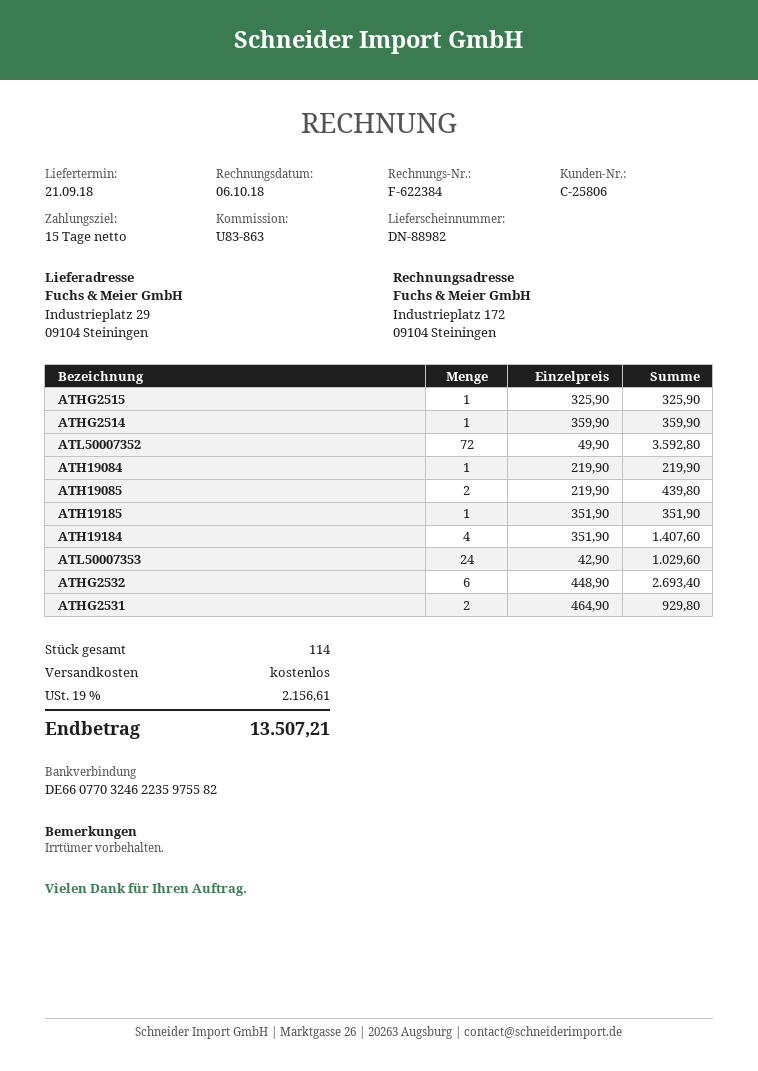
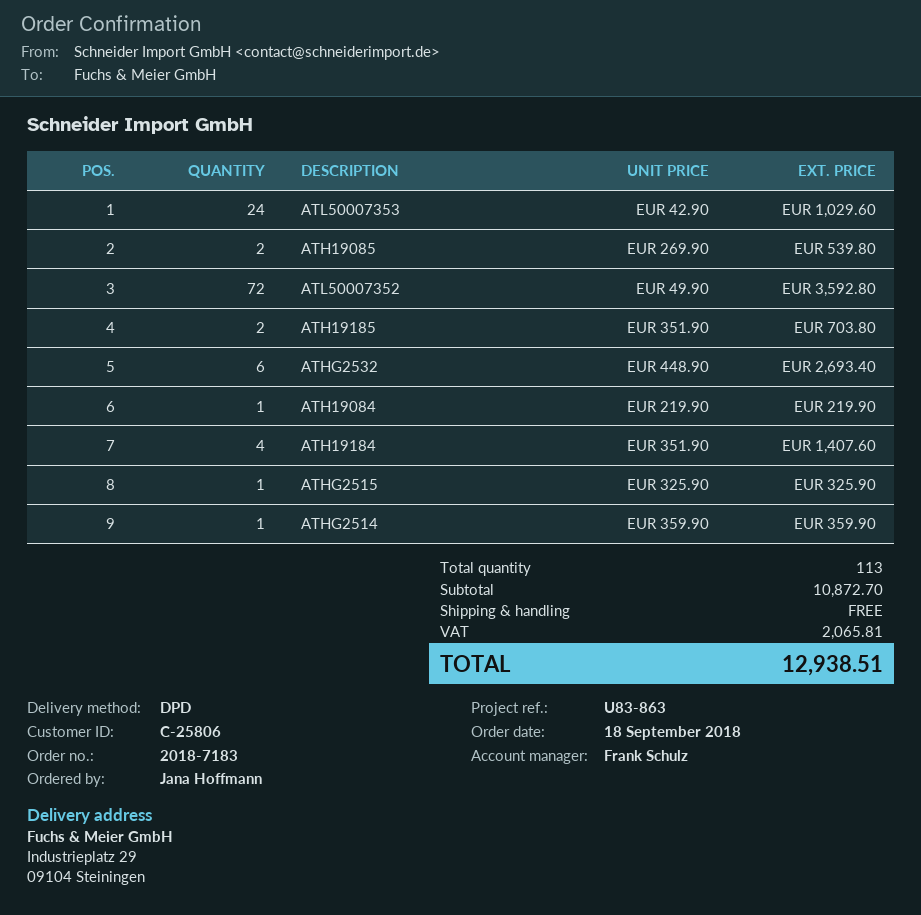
ATH19085: 2 x 219.90 = 439.80 -> 2 x 269.90 = 539.80
ATH19185: 1 x 351.90 = 351.90 -> 2 x 351.90 = 703.80
ATHG2531: 2 x 464.90 = 929.80 -> none
total quantity: 114 -> 113
tax: 2156.61 -> 2065.81
total: 13507.21 -> 12938.51

